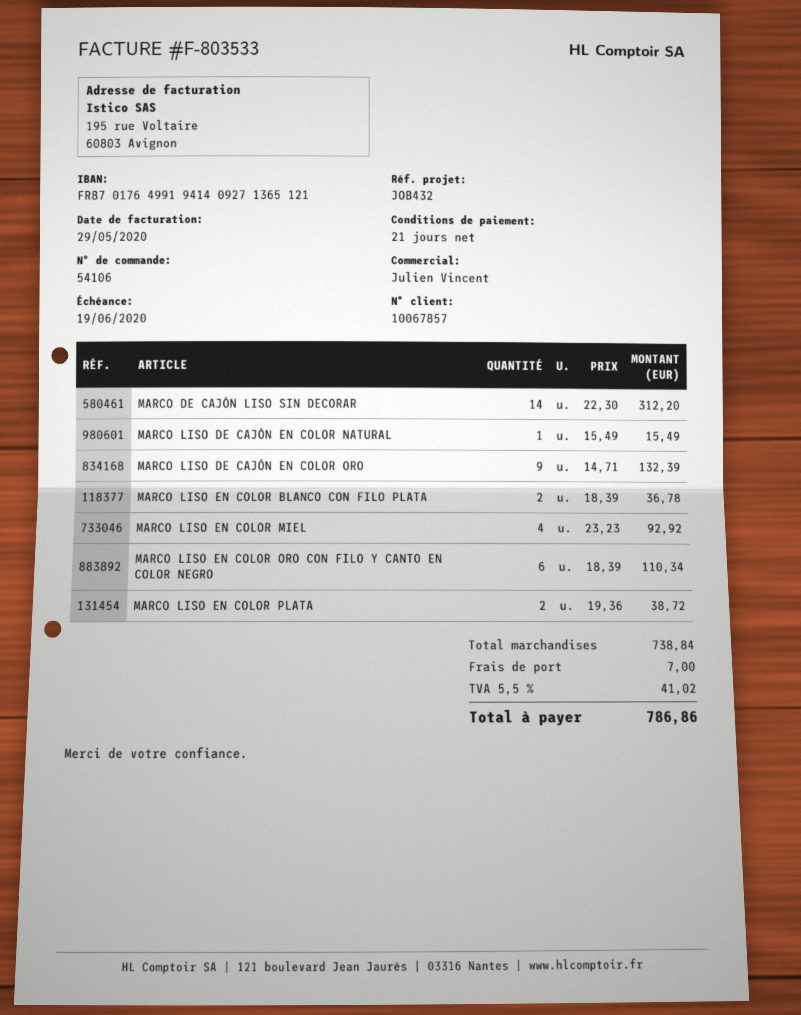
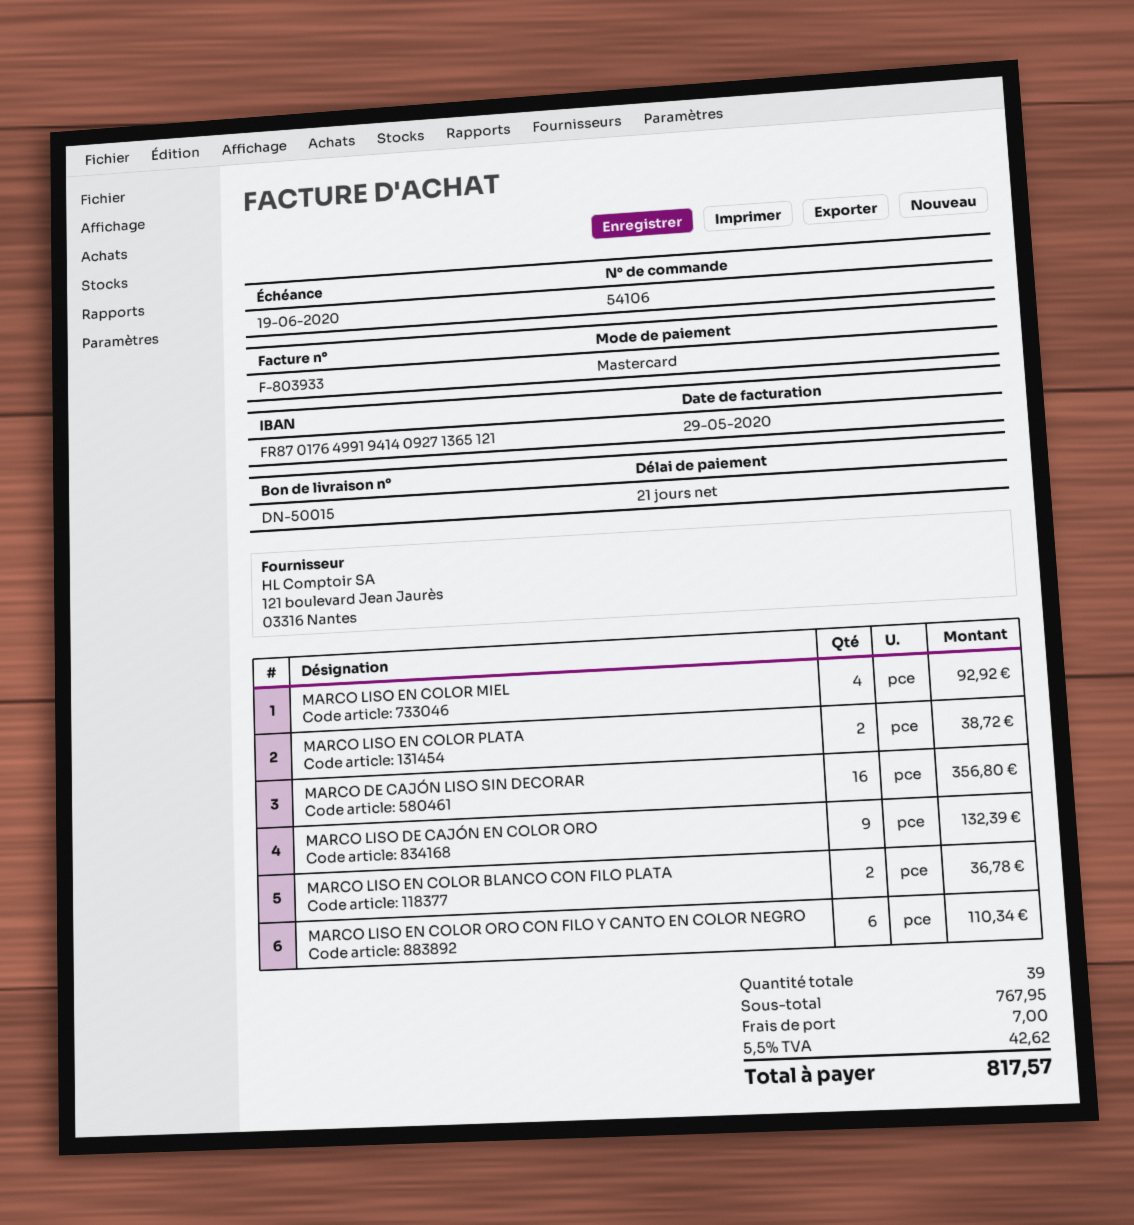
invoice number: F-803533 -> F-803933
MARCO DE CAJÓN LISO SIN DECORAR: 14 for 312.20 -> 16 for 356.80
MARCO LISO DE CAJÓN EN COLOR NATURAL: 1 for 15.49 -> none
subtotal: 738.84 -> 767.95
tax: 5.5% = 41.02 -> 5.5% = 42.62
total: 786.86 -> 817.57

